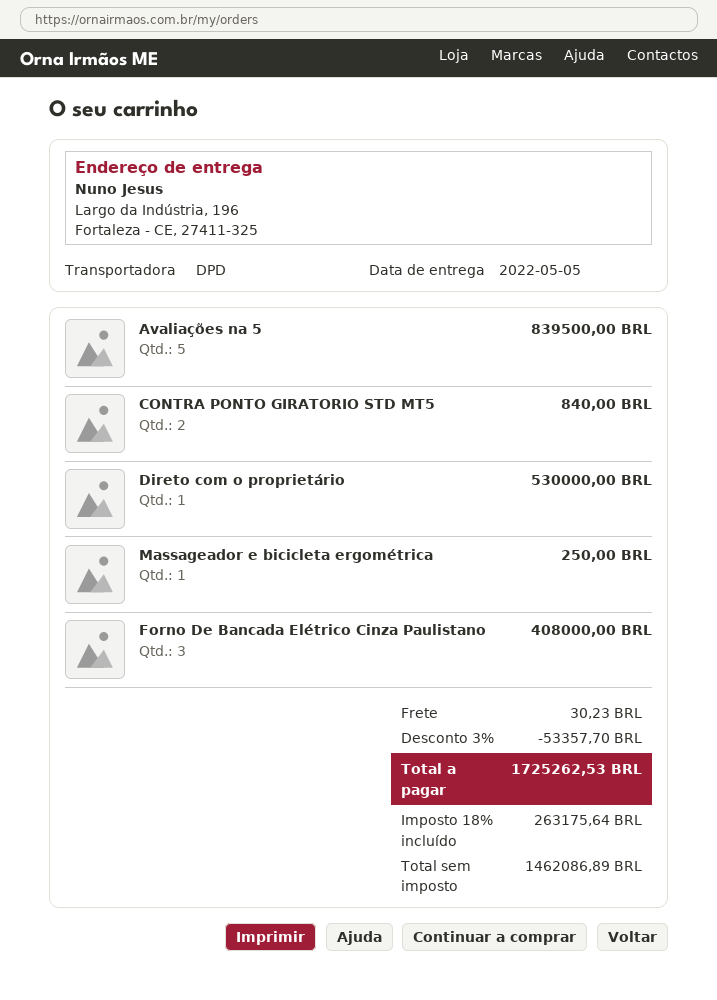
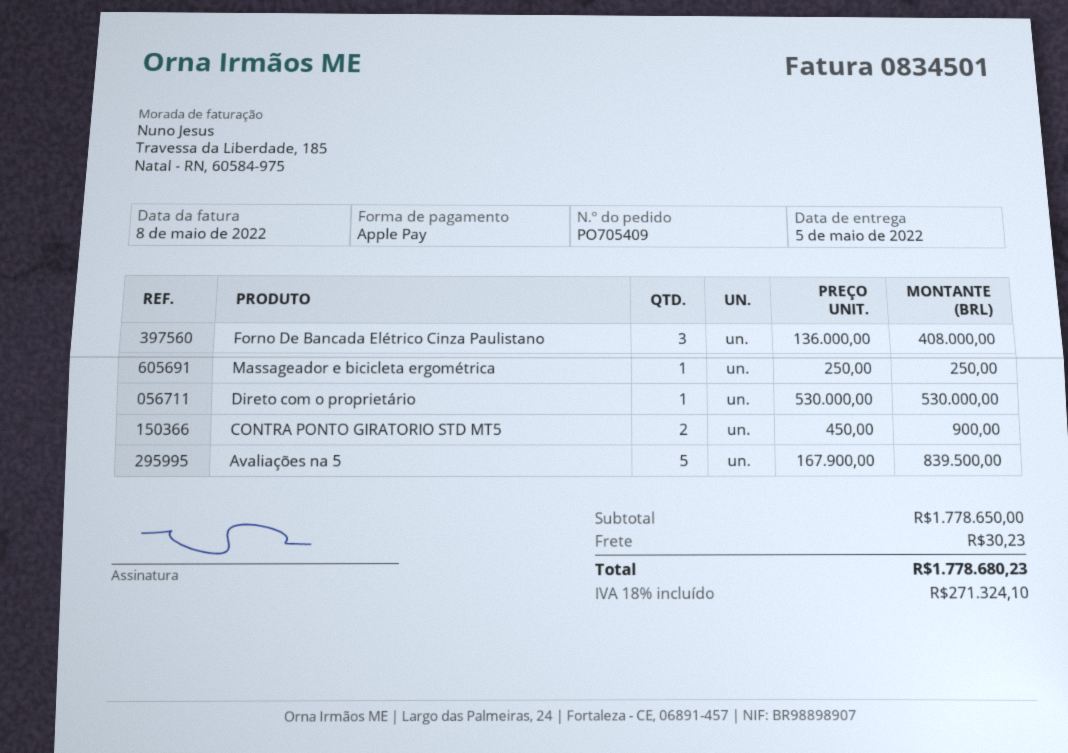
CONTRA PONTO GIRATORIO STD MT5: 2 for 840.00 -> 2 for 900.00
discount: 3% = 53357.70 -> none
tax: 18% = 263175.64 -> 18% = 271324.10
total: 1725262.53 -> 1778680.23

